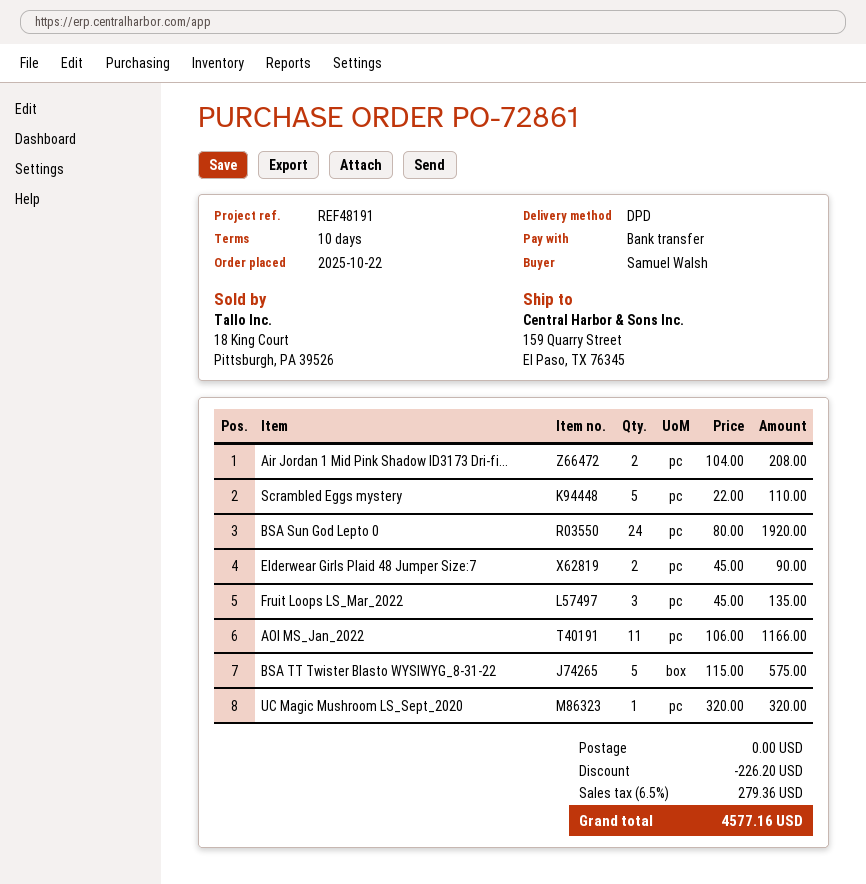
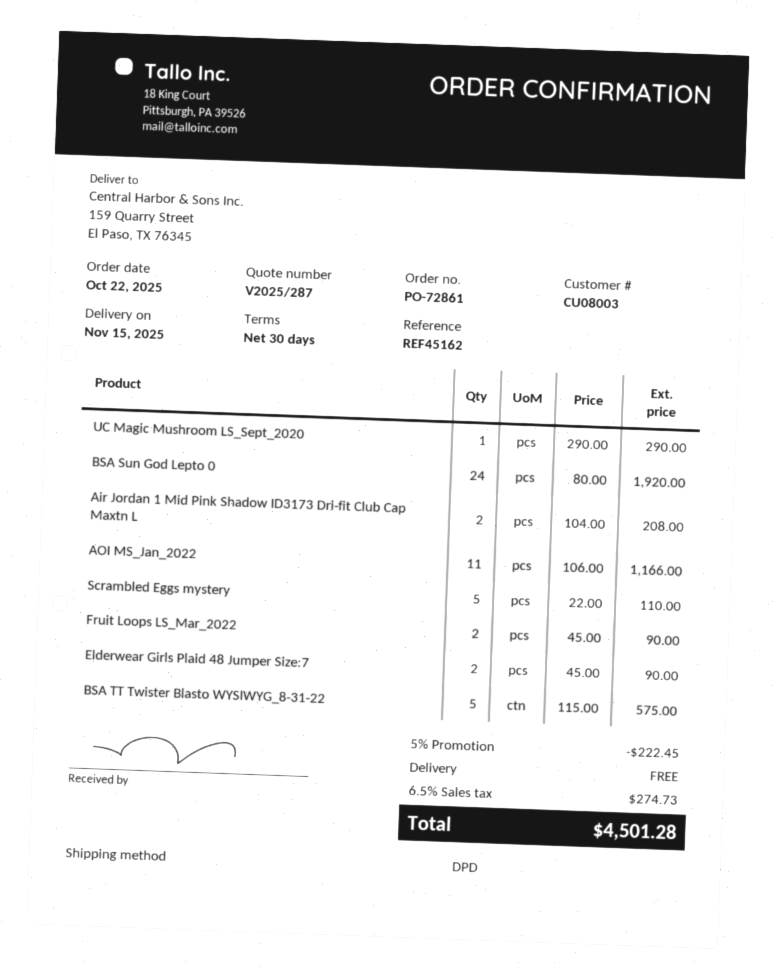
payment terms: 10 days -> 30 days
reference: REF48191 -> REF45162
Fruit Loops LS_Mar_2022: 3 x 45.00 = 135.00 -> 2 x 45.00 = 90.00
UC Magic Mushroom LS_Sept_2020: 1 x 320.00 = 320.00 -> 1 x 290.00 = 290.00
discount: 226.20 -> 222.45
tax: 6.5% = 279.36 -> 6.5% = 274.73
total: 4577.16 -> 4501.28

